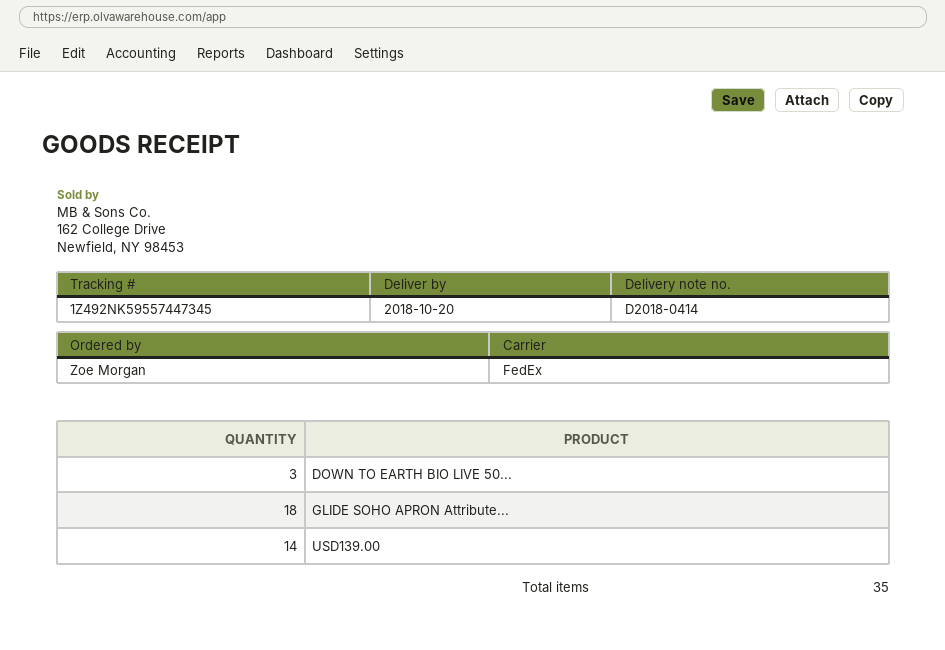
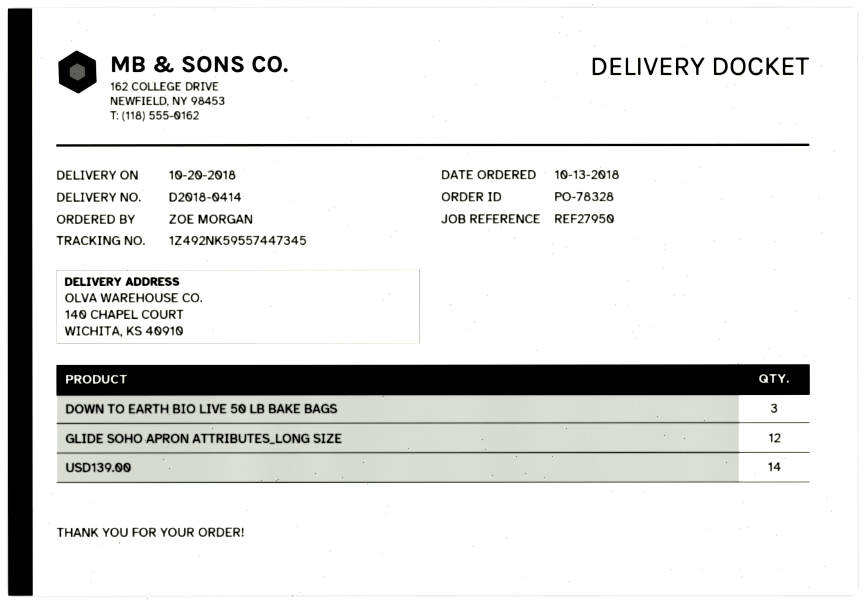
GLIDE SOHO APRON Attribute...: 18 -> 12

